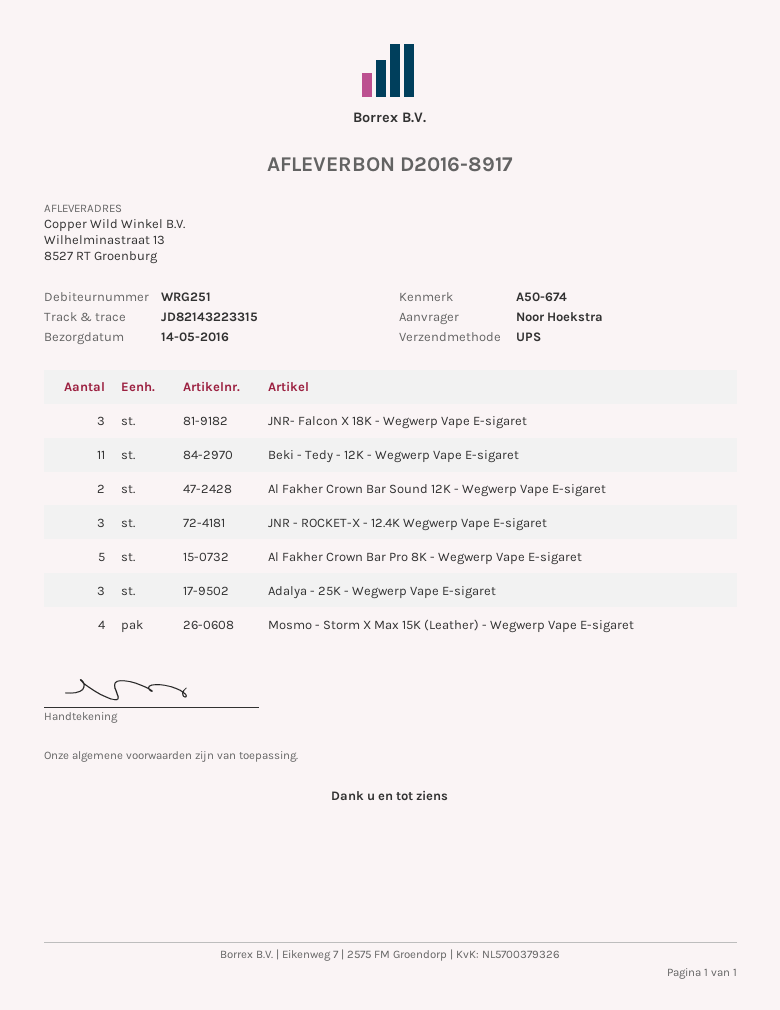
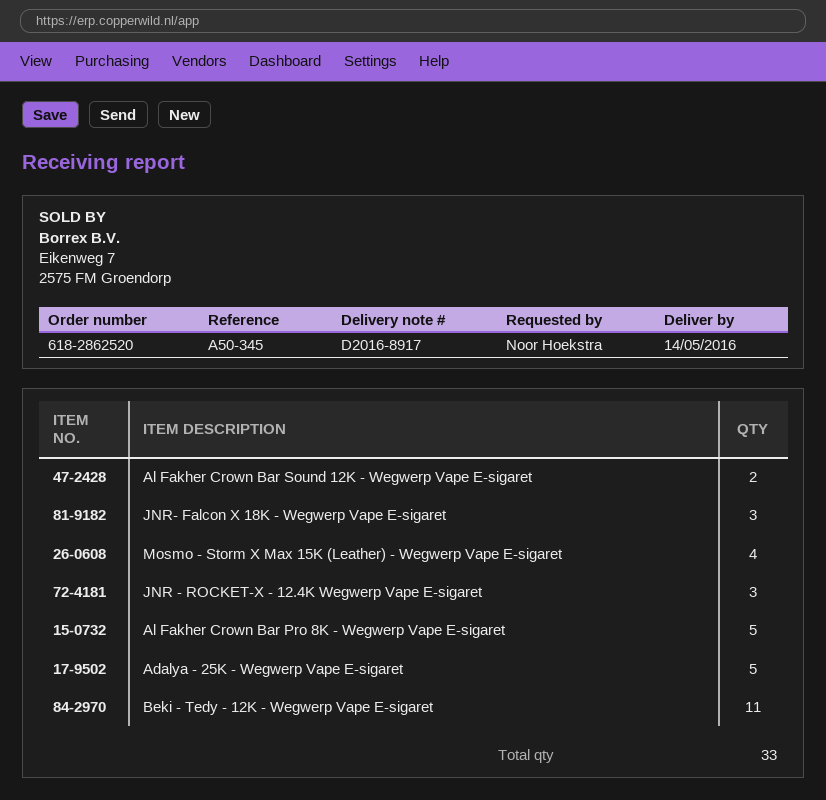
reference: A50-674 -> A50-345
Adalya - 25K - Wegwerp Vape E-sigaret: 3 -> 5

